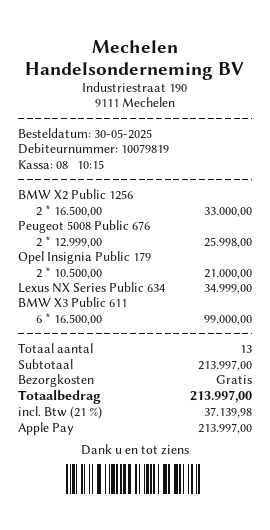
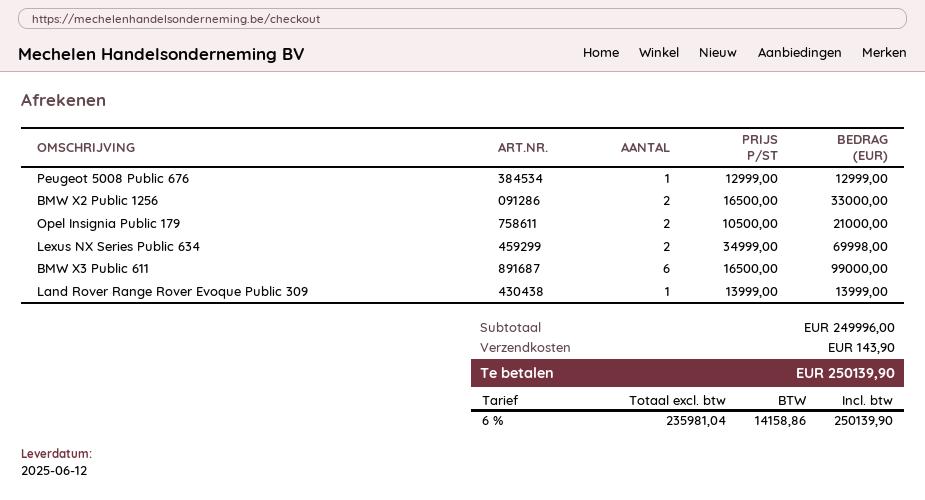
Peugeot 5008 Public 676: 2 x 12999.00 = 25998.00 -> 1 x 12999.00 = 12999.00
Lexus NX Series Public 634: 1 x 34999.00 = 34999.00 -> 2 x 34999.00 = 69998.00
Land Rover Range Rover Evoque Public 309: none -> 1 x 13999.00 = 13999.00
subtotal: 213997.00 -> 249996.00
shipping: 0.00 -> 143.90
tax: 21% = 37139.98 -> 6% = 14158.86
total: 213997.00 -> 250139.90

